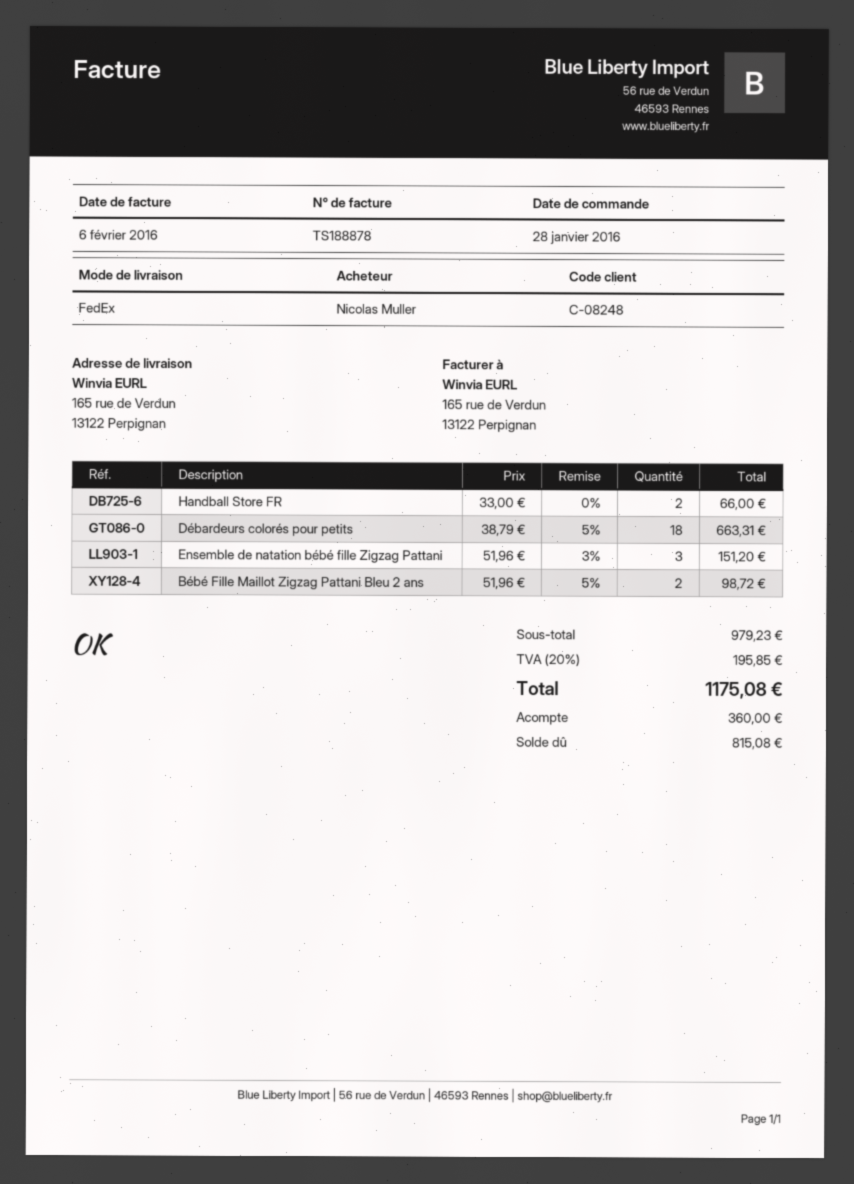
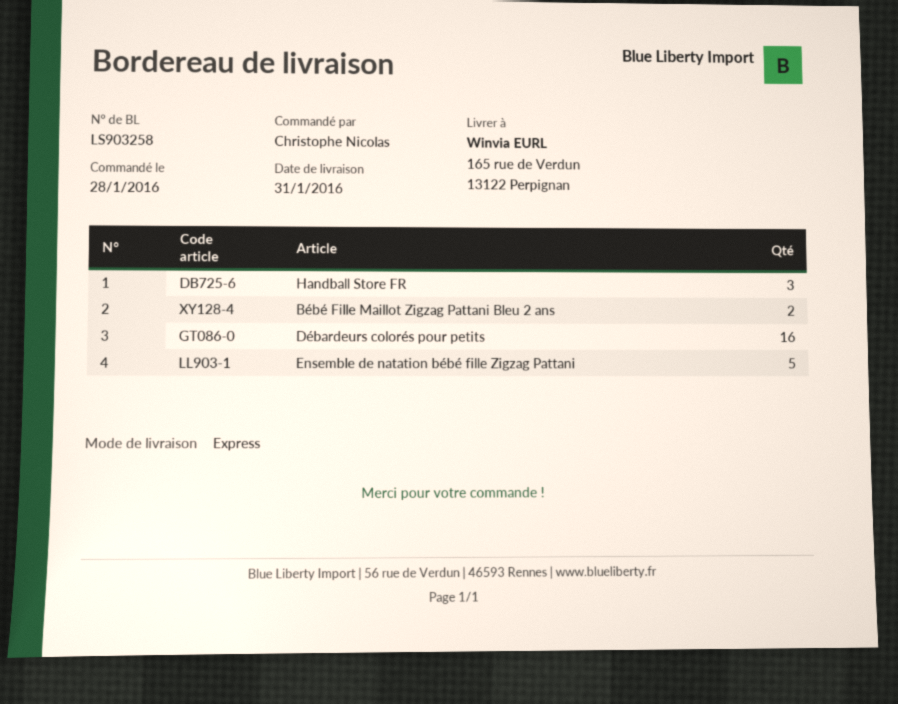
ordered by: Nicolas Muller -> Christophe Nicolas
shipping method: FedEx -> express
Handball Store FR: 2 -> 3
Débardeurs colorés pour petits: 18 -> 16
Ensemble de natation bébé fille Zigzag Pattani: 3 -> 5

